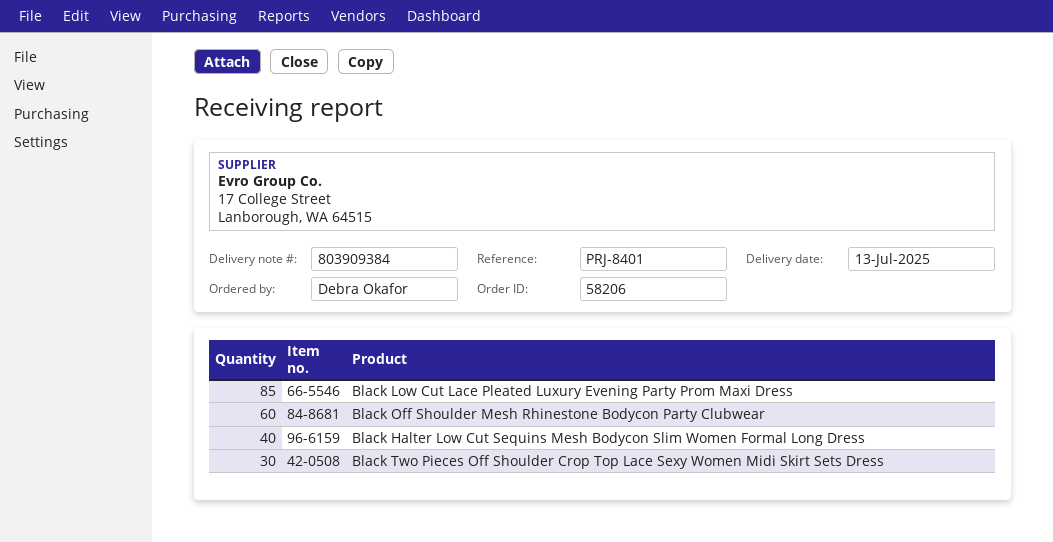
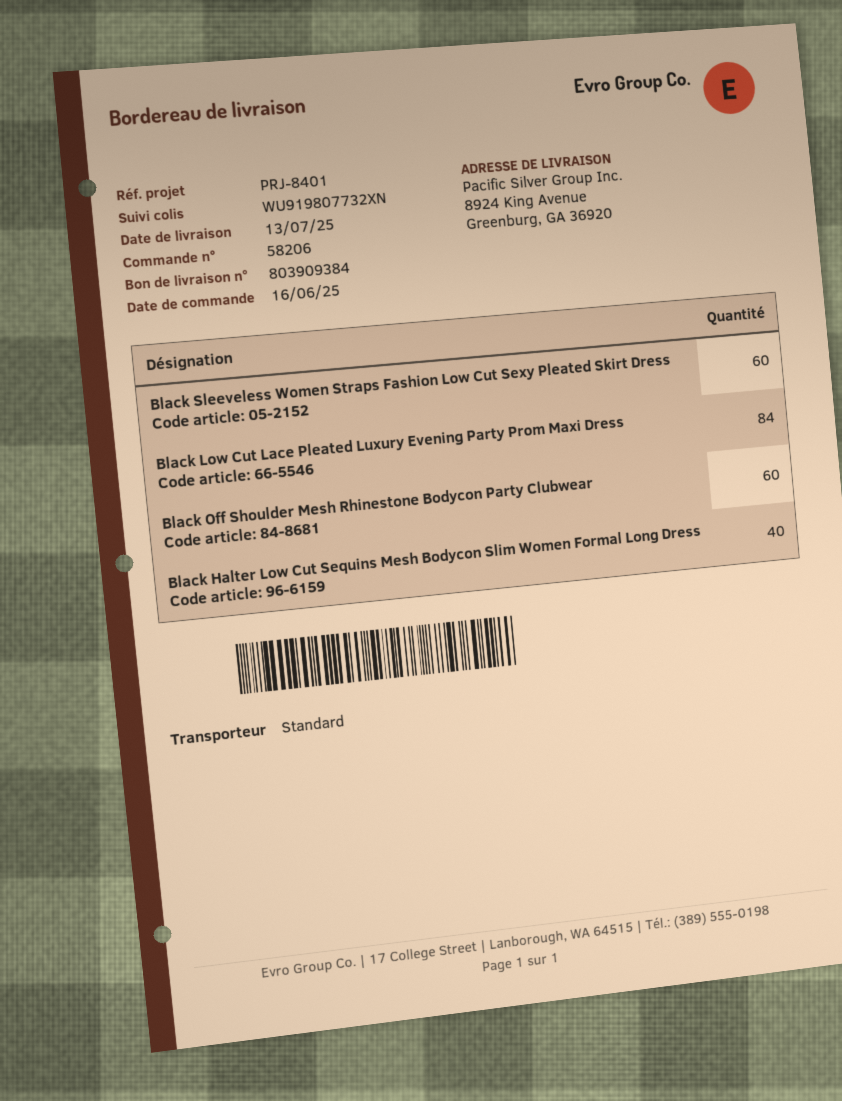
Black Low Cut Lace Pleated Luxury Evening Party Prom Maxi Dress: 85 -> 84
Black Two Pieces Off Shoulder Crop Top Lace Sexy Women Midi Skirt Sets Dress: 30 -> none
Black Sleeveless Women Straps Fashion Low Cut Sexy Pleated Skirt Dress: none -> 60

